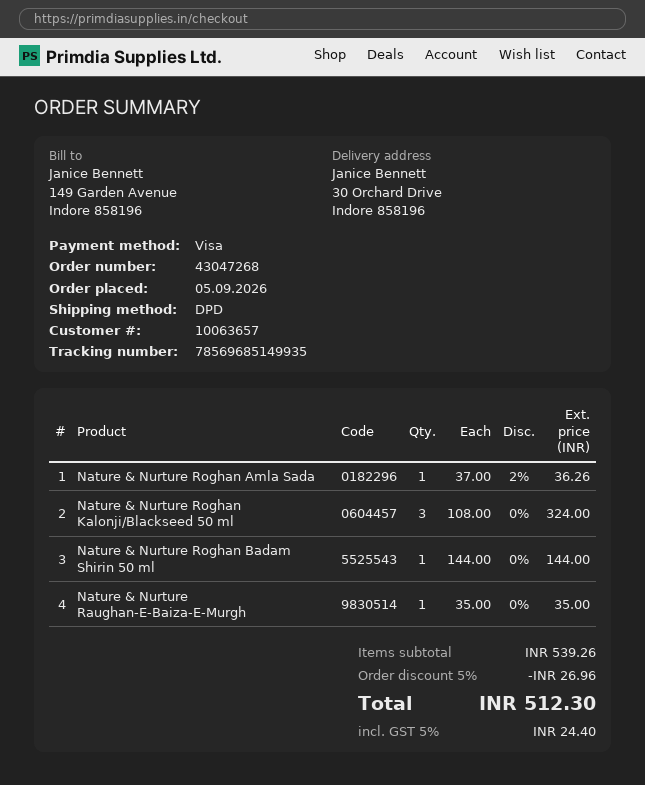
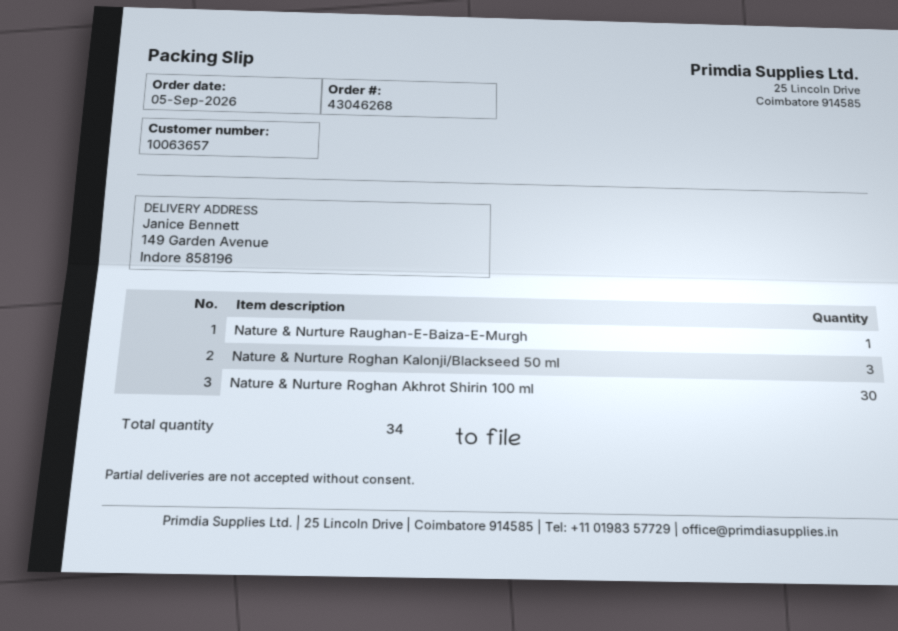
order number: 43047268 -> 43046268
ship to: 30 Orchard Drive, Indore 858196 -> 149 Garden Avenue, Indore 858196
Nature & Nurture Roghan Amla Sada: 1 -> none
Nature & Nurture Roghan Badam Shirin 50 ml: 1 -> none
Nature & Nurture Roghan Akhrot Shirin 100 ml: none -> 30

